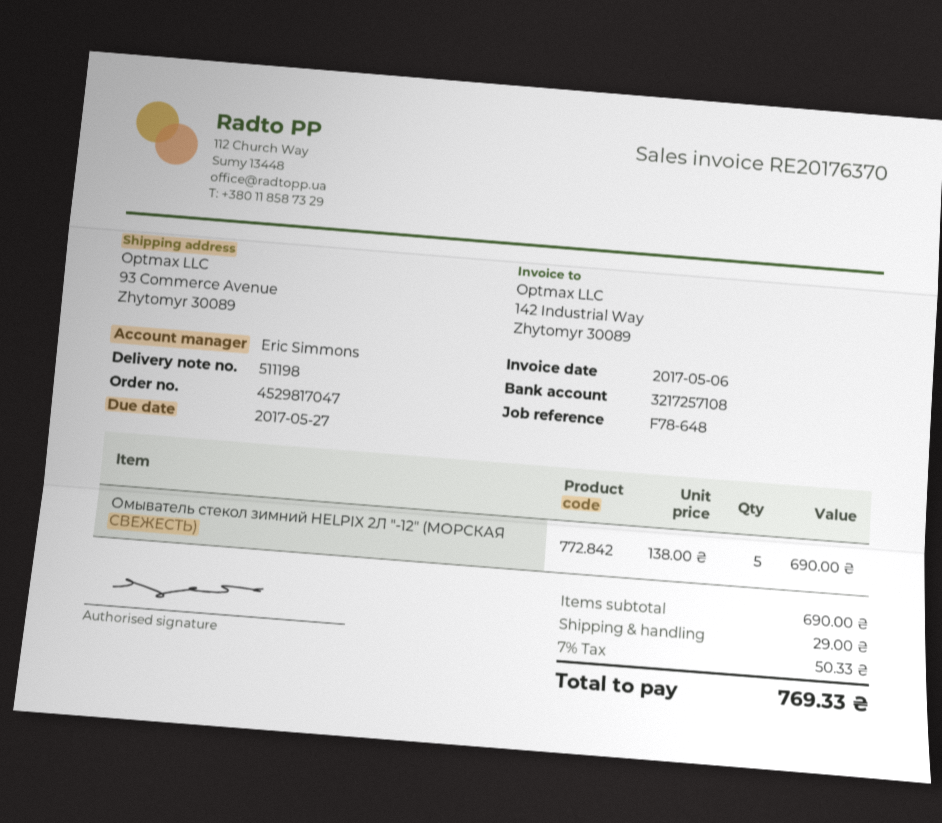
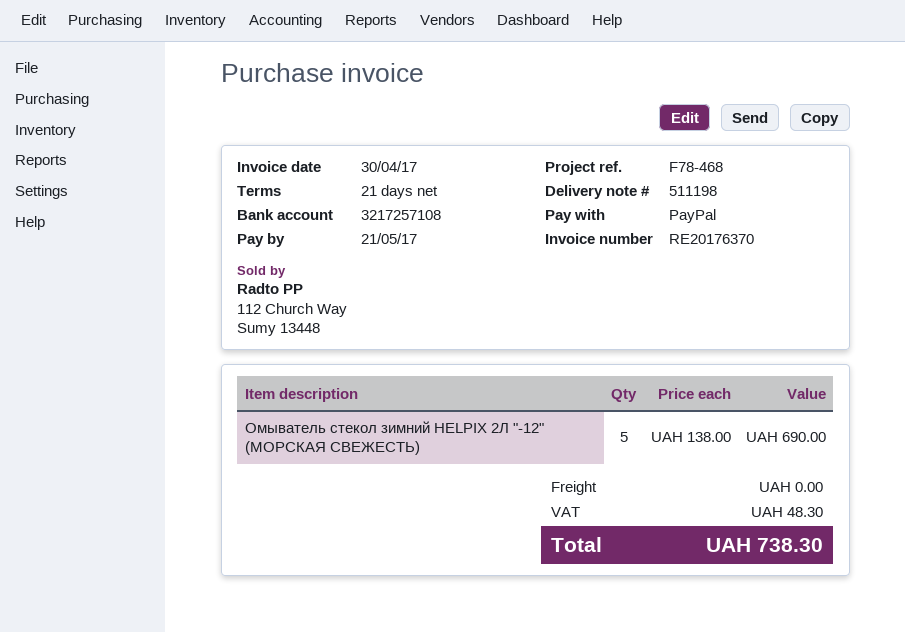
invoice date: 2017-05-06 -> 2017-04-30
due date: 2017-05-27 -> 2017-05-21
reference: F78-648 -> F78-468
shipping: 29.00 -> 0.00
tax: 50.33 -> 48.30
total: 769.33 -> 738.30

